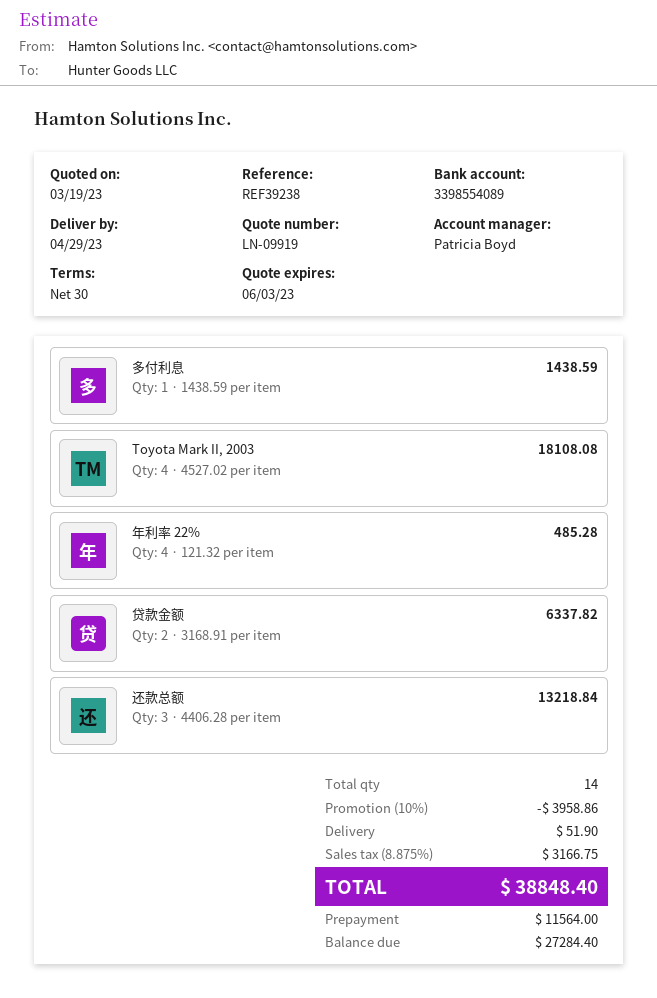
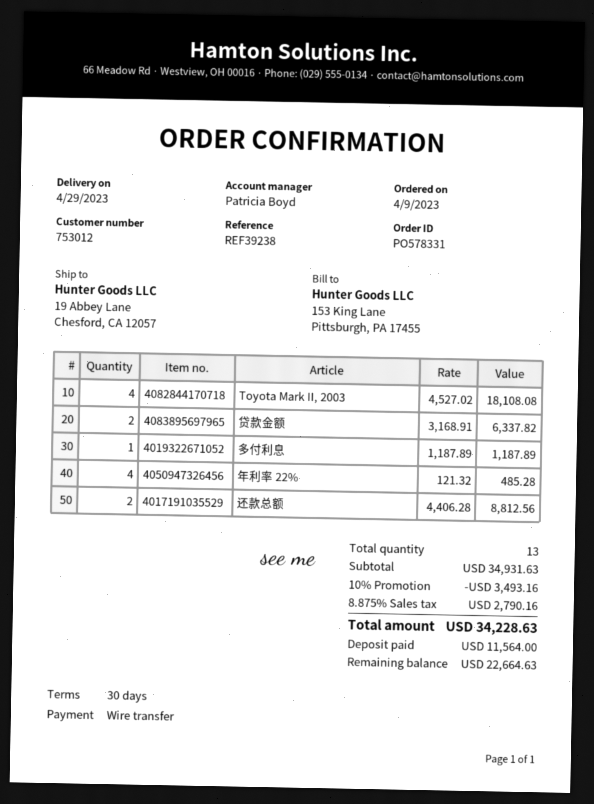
多付利息: 1 x 1438.59 = 1438.59 -> 1 x 1187.89 = 1187.89
还款总额: 3 x 4406.28 = 13218.84 -> 2 x 4406.28 = 8812.56
total quantity: 14 -> 13
discount: 10% = 3958.86 -> 10% = 3493.16
shipping: 51.90 -> none
tax: 8.875% = 3166.75 -> 8.875% = 2790.16
total: 38848.40 -> 34228.63
balance: 27284.40 -> 22664.63

